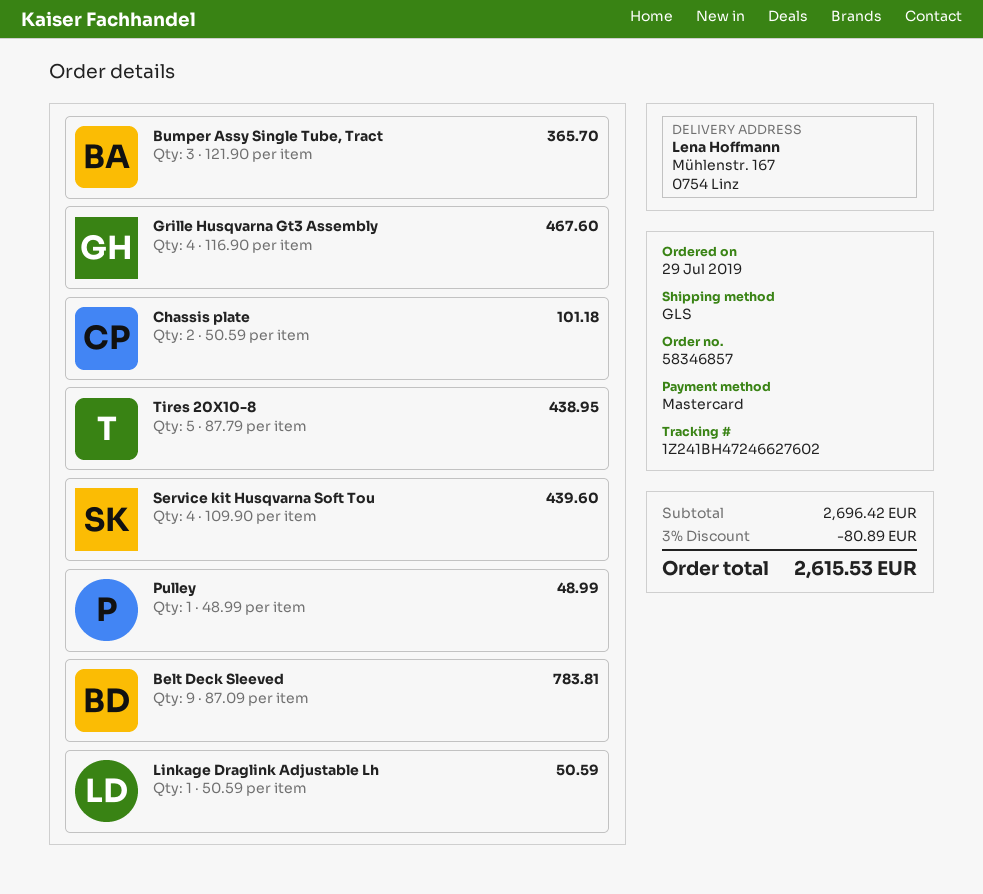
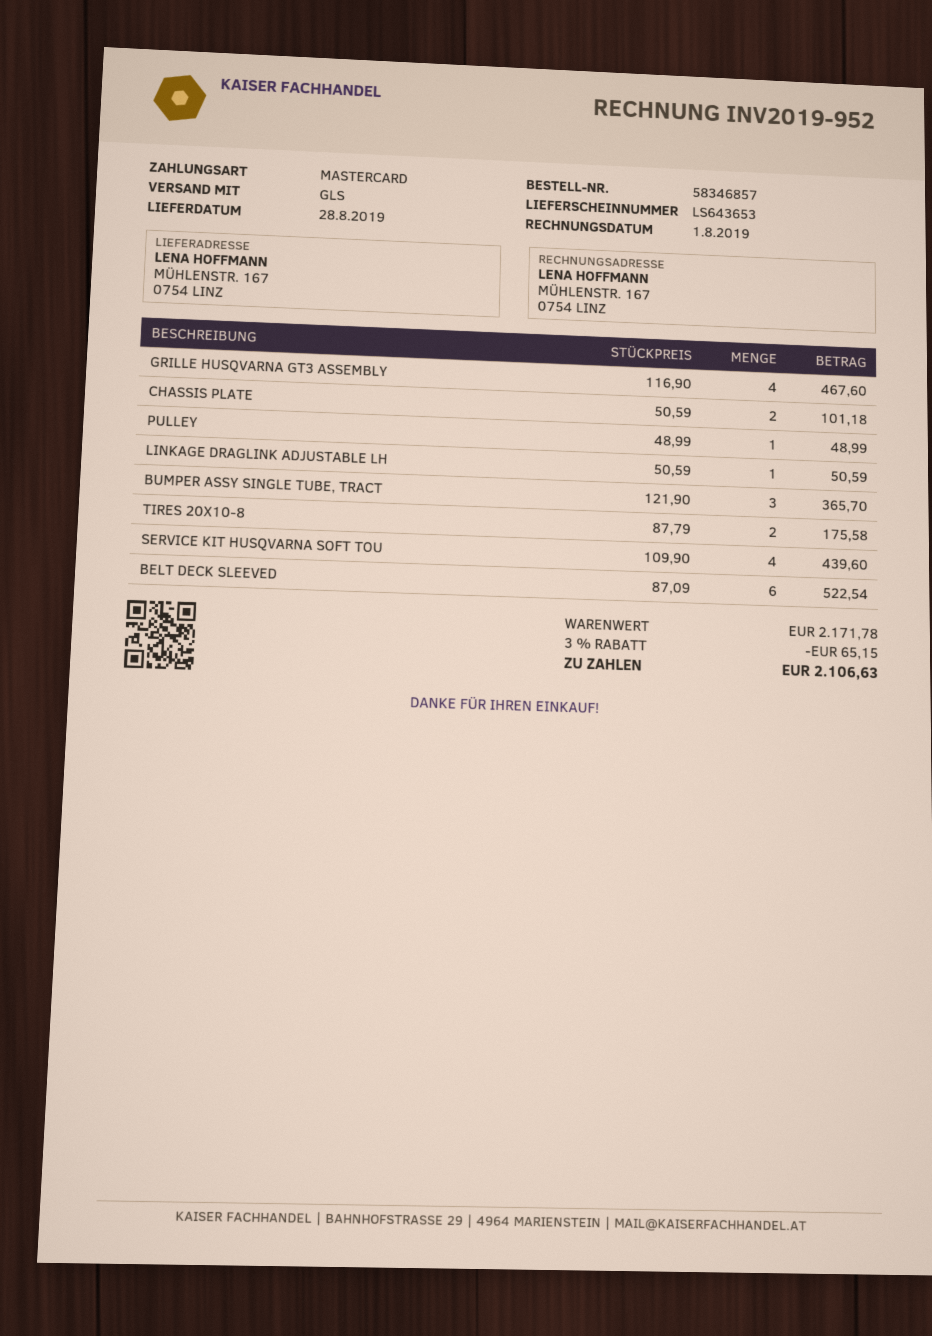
Tires 20X10-8: 5 x 87.79 = 438.95 -> 2 x 87.79 = 175.58
Belt Deck Sleeved: 9 x 87.09 = 783.81 -> 6 x 87.09 = 522.54
subtotal: 2696.42 -> 2171.78
discount: 3% = 80.89 -> 3% = 65.15
total: 2615.53 -> 2106.63

